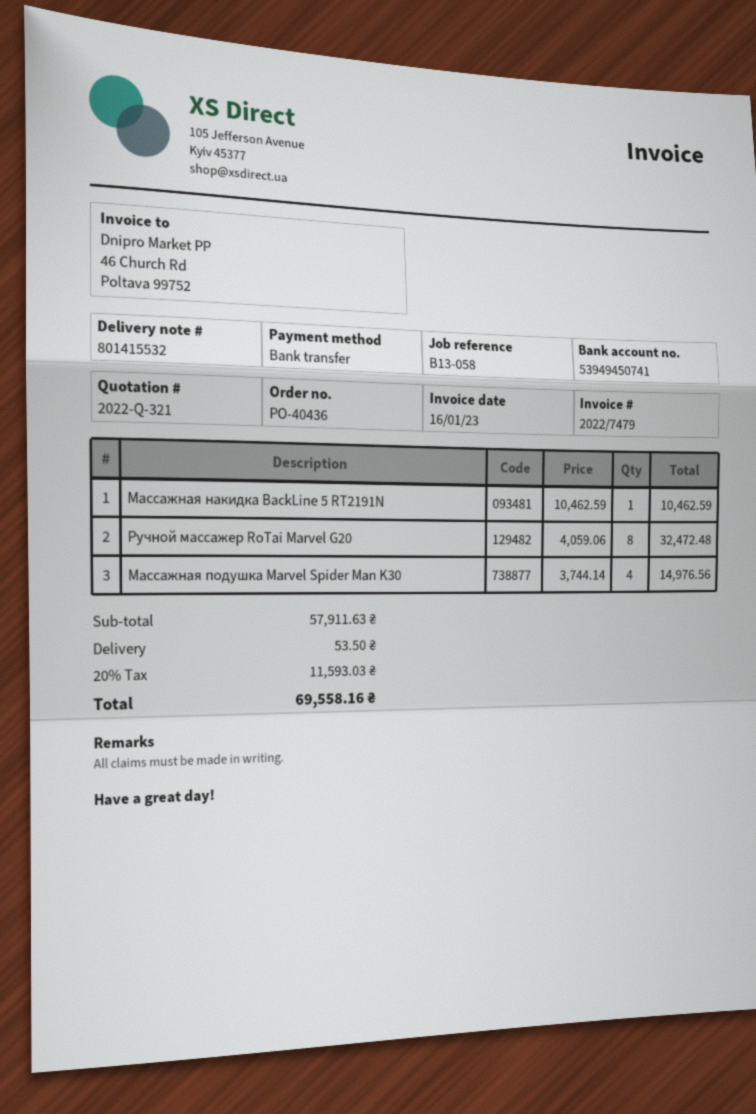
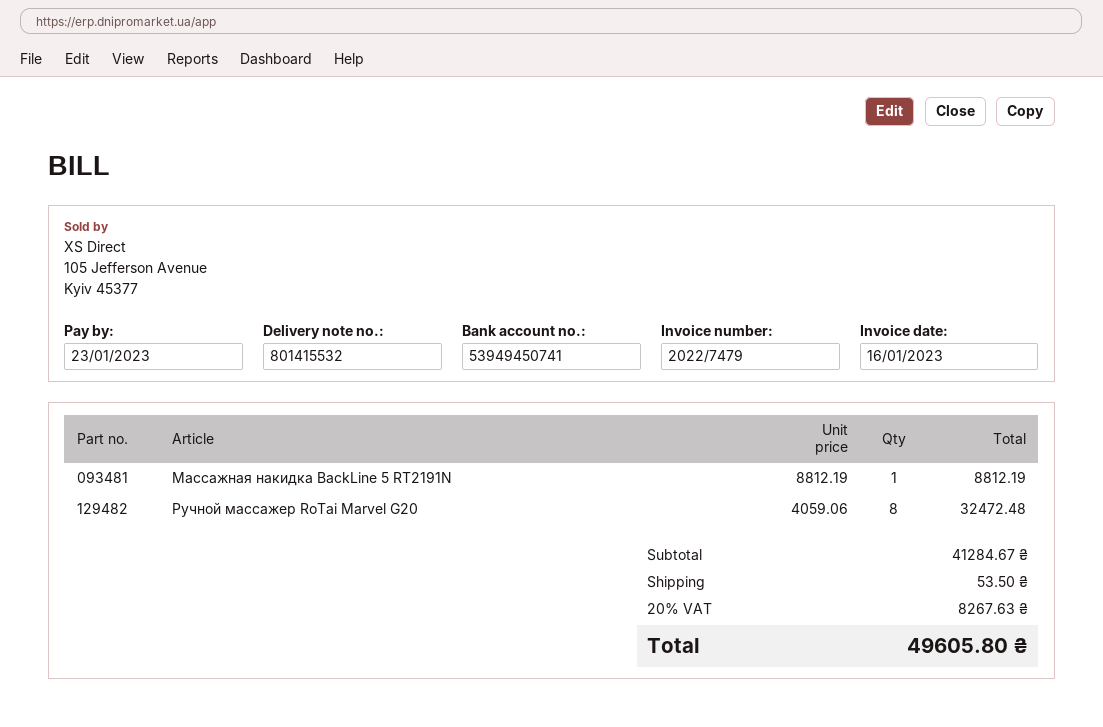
Массажная накидка BackLine 5 RT2191N: 1 x 10462.59 = 10462.59 -> 1 x 8812.19 = 8812.19
Массажная подушка Marvel Spider Man K30: 4 x 3744.14 = 14976.56 -> none
subtotal: 57911.63 -> 41284.67
tax: 20% = 11593.03 -> 20% = 8267.63
total: 69558.16 -> 49605.80

